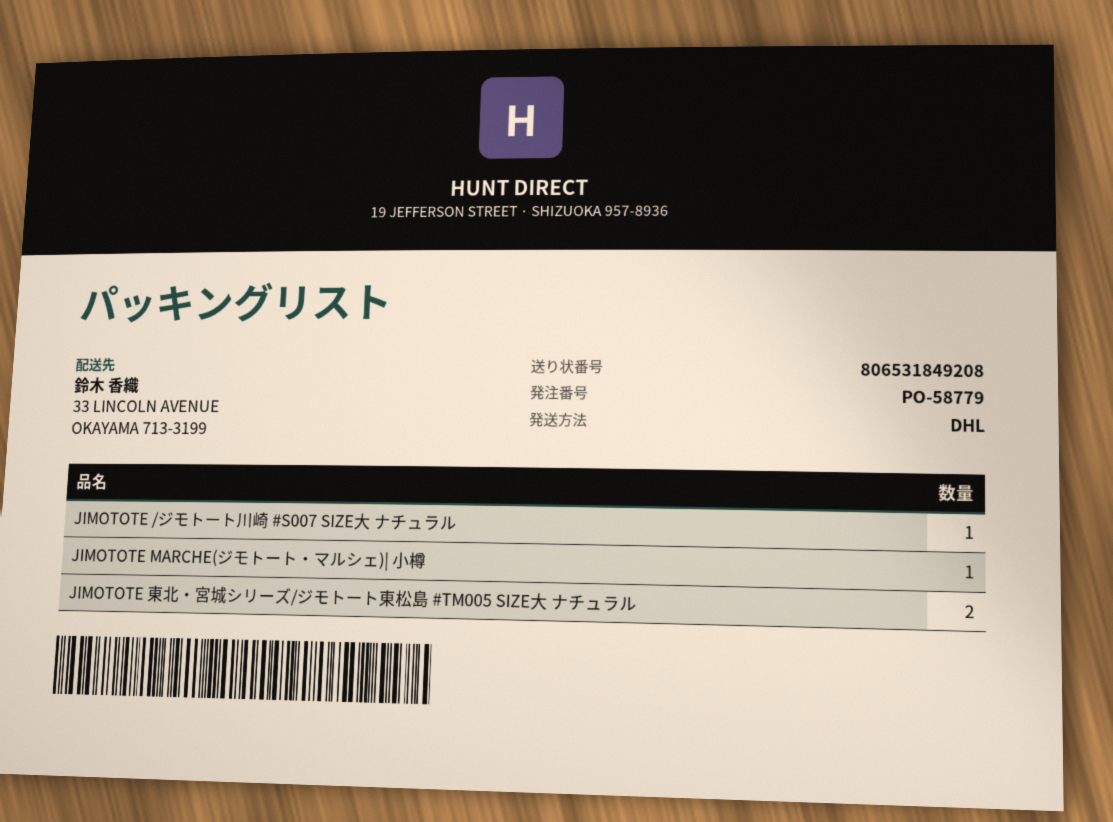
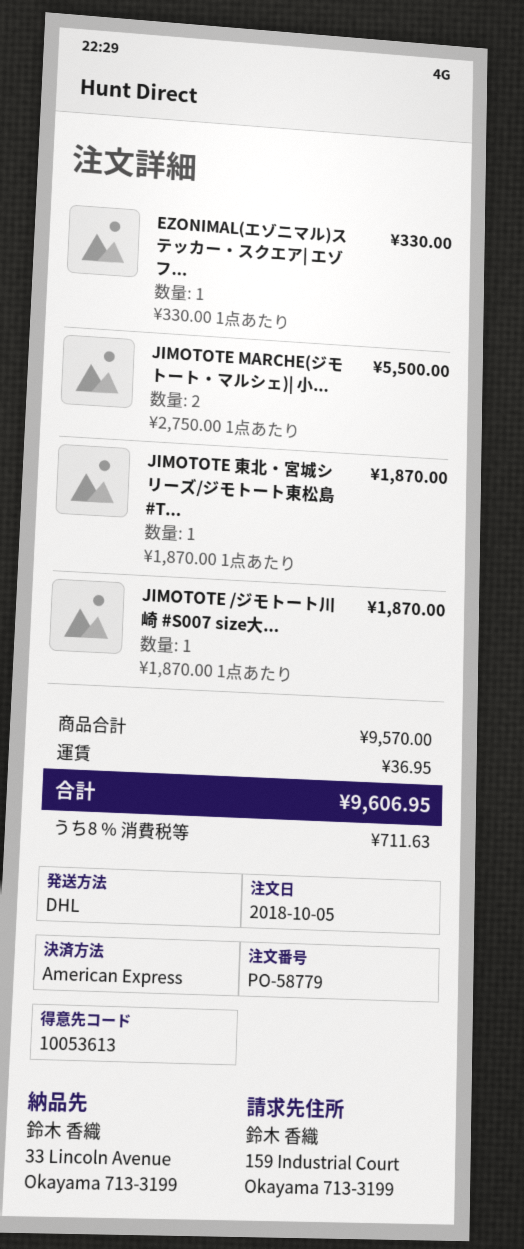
JIMOTOTE MARCHE(ジモトート・マルシェ)| 小樽: 1 -> 2
JIMOTOTE 東北・宮城シリーズ/ジモトート東松島 #TM005 SIZE大 ナチュラル: 2 -> 1
EZONIMAL(エゾニマル)ステッカー・スクエア| エゾフ...: none -> 1

